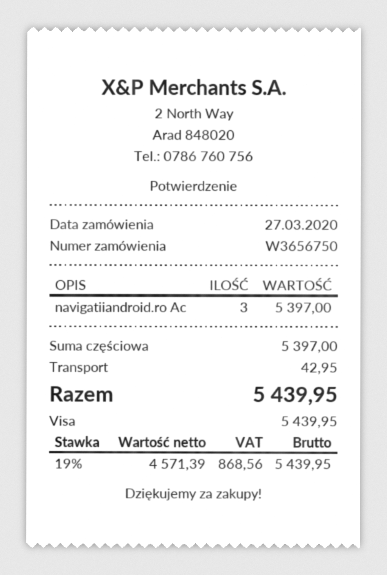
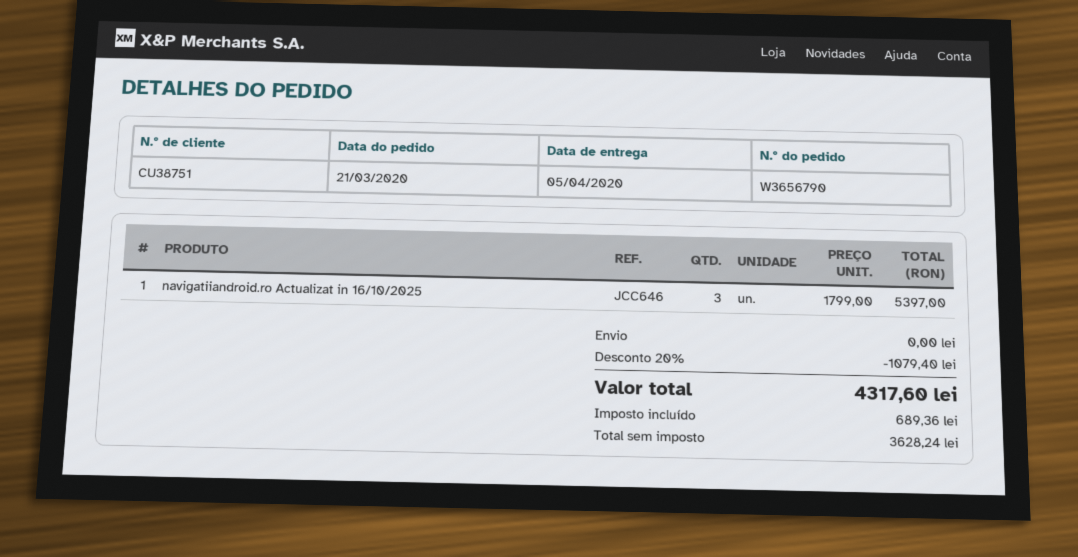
order number: W3656750 -> W3656790
order date: 2020-03-27 -> 2020-03-21
discount: none -> 20% = 1079.40
shipping: 42.95 -> 0.00
net: 4571.39 -> 3628.24
tax: 868.56 -> 689.36
total: 5439.95 -> 4317.60

